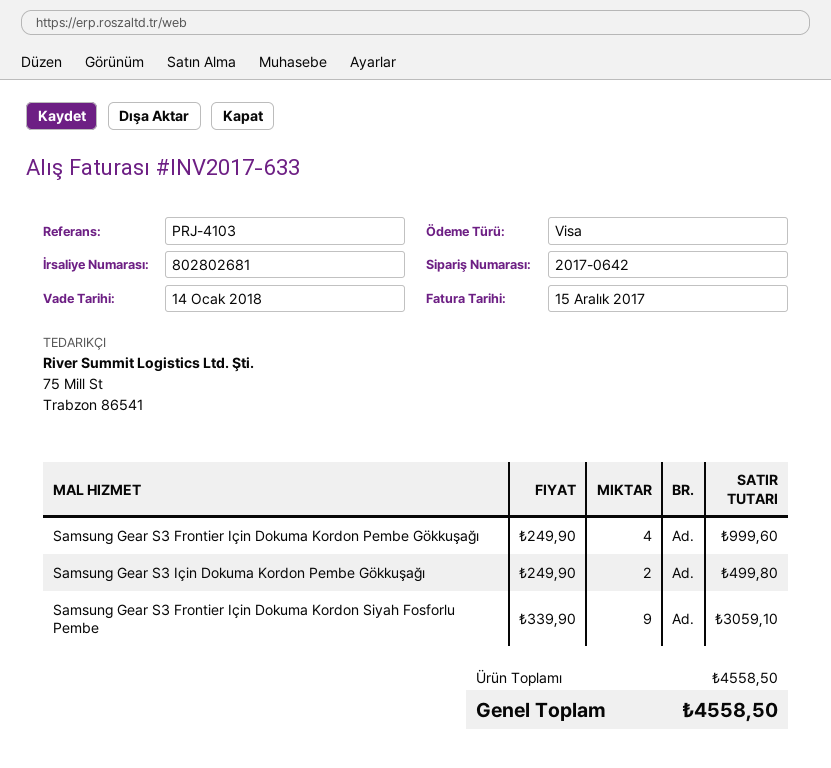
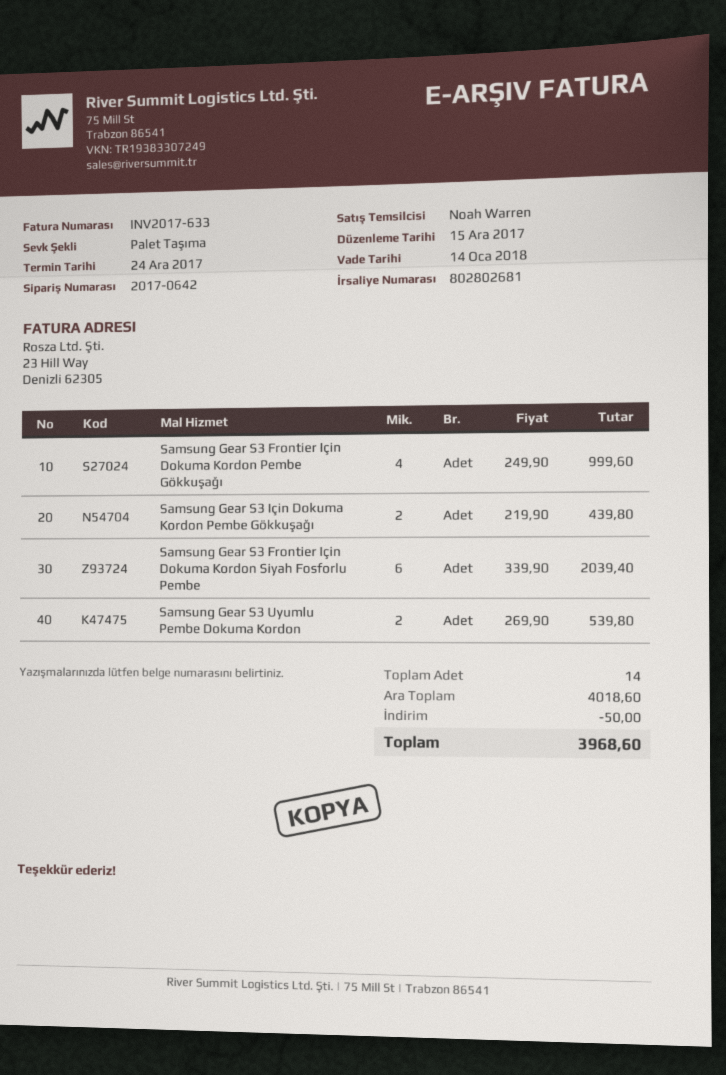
Samsung Gear S3 Için Dokuma Kordon Pembe Gökkuşağı: 2 x 249.90 = 499.80 -> 2 x 219.90 = 439.80
Samsung Gear S3 Frontier Için Dokuma Kordon Siyah Fosforlu Pembe: 9 x 339.90 = 3059.10 -> 6 x 339.90 = 2039.40
Samsung Gear S3 Uyumlu Pembe Dokuma Kordon: none -> 2 x 269.90 = 539.80
subtotal: 4558.50 -> 4018.60
discount: none -> 50.00
total: 4558.50 -> 3968.60

